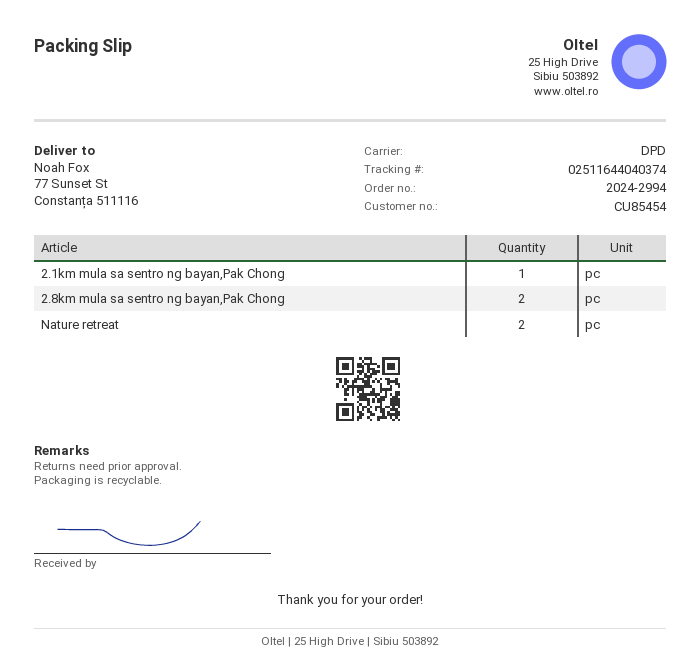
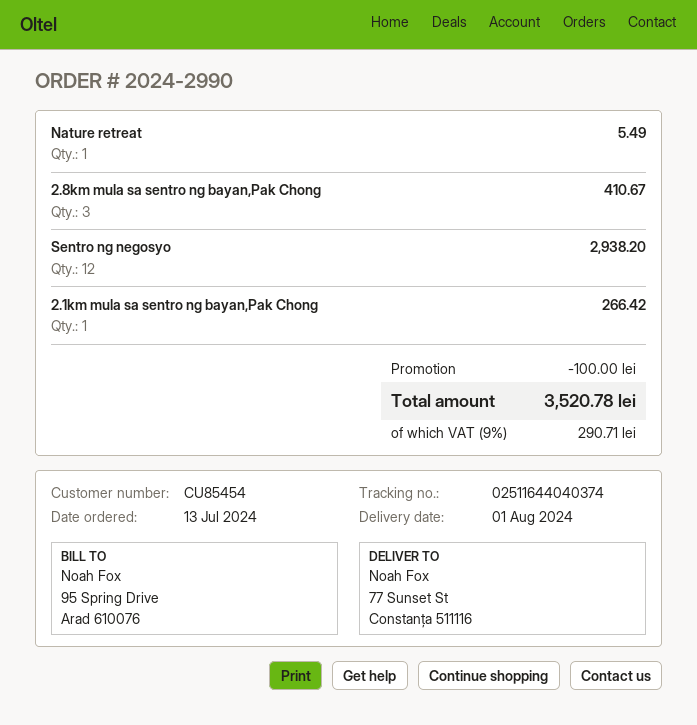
order number: 2024-2994 -> 2024-2990
2.8km mula sa sentro ng bayan,Pak Chong: 2 -> 3
Nature retreat: 2 -> 1
Sentro ng negosyo: none -> 12

